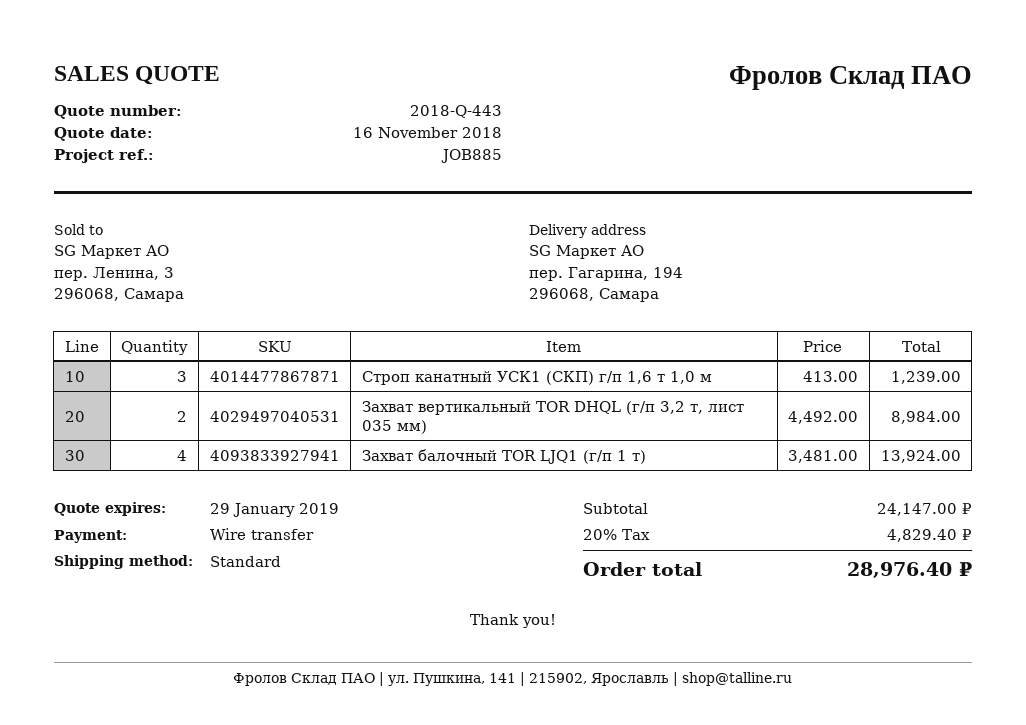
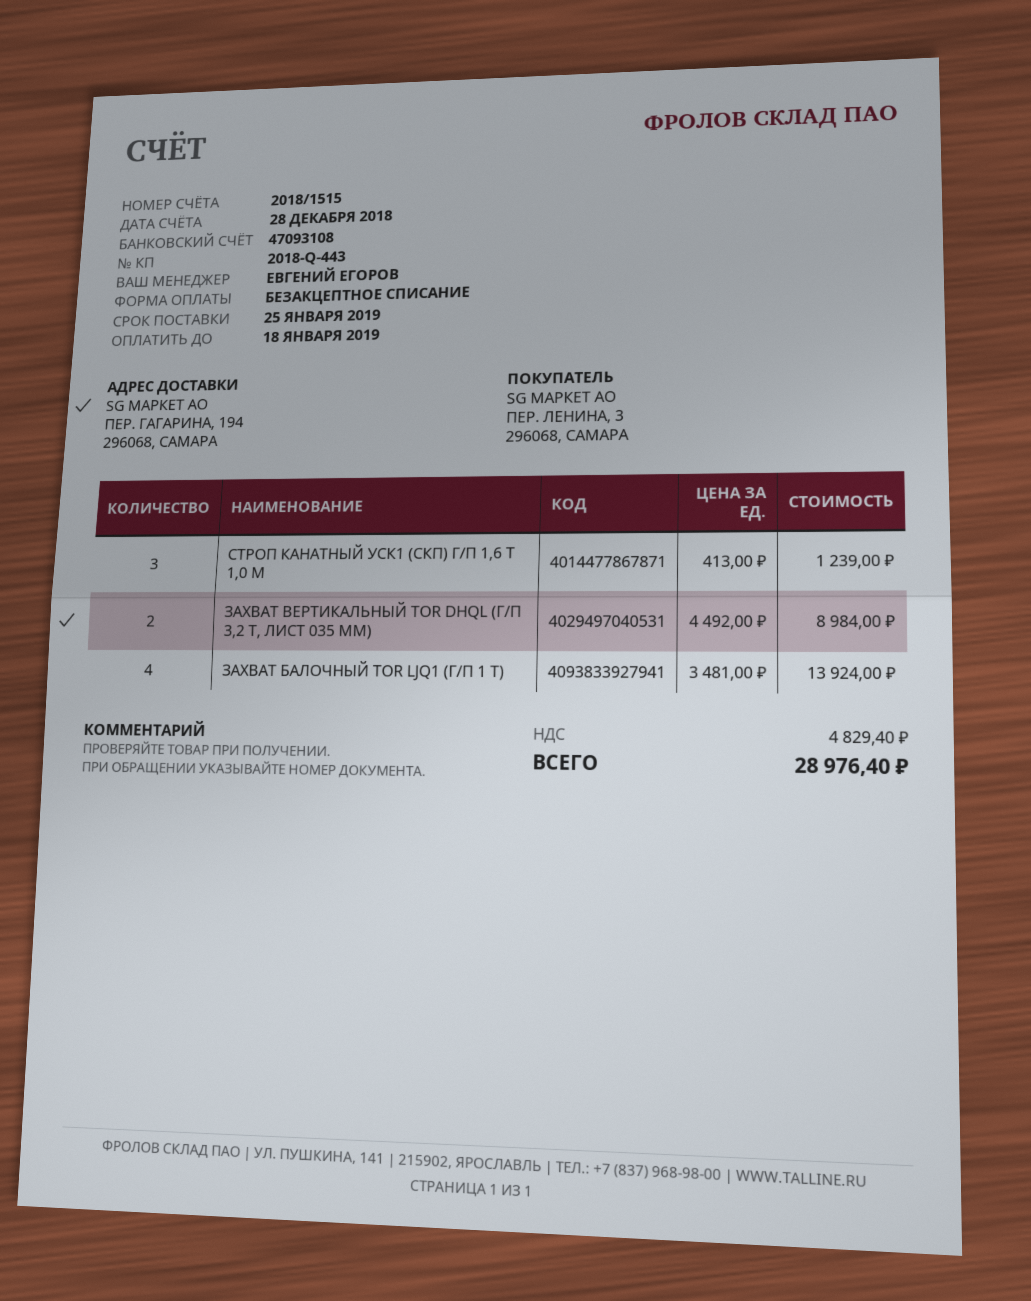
payment method: bank transfer -> direct debit

